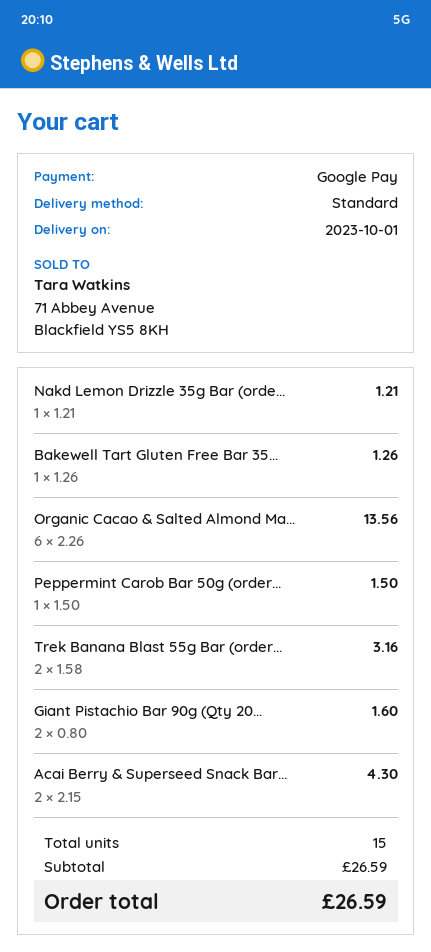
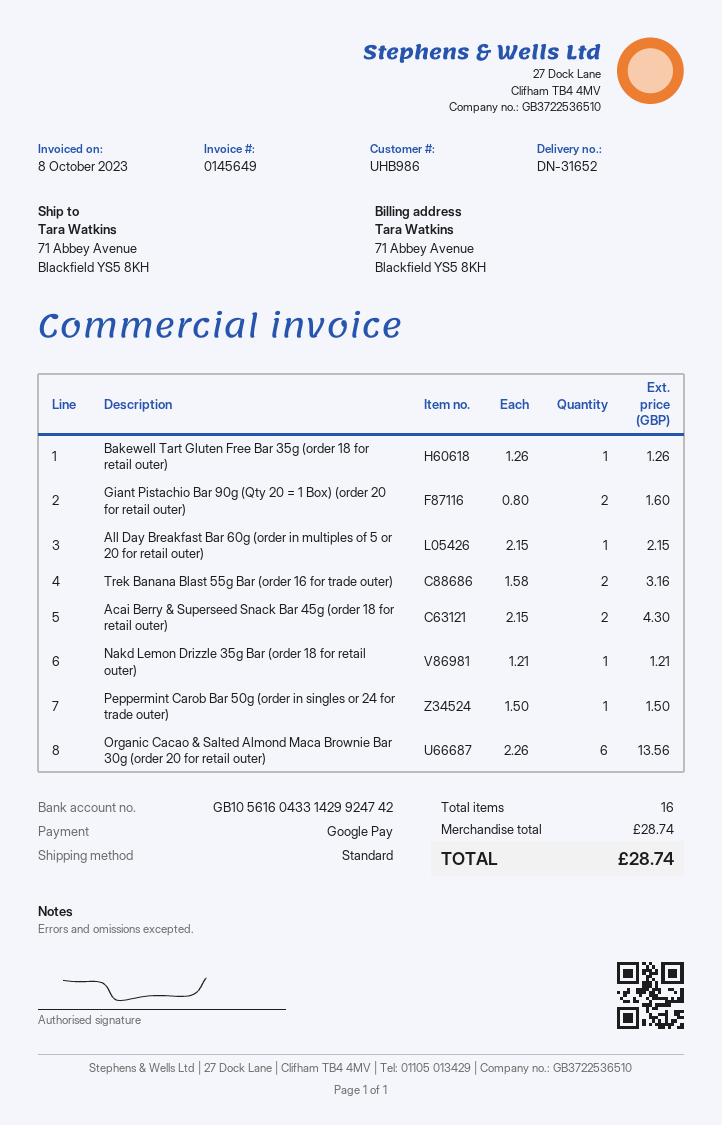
All Day Breakfast Bar 60g (order in multiples of 5 or 20 for retail outer): none -> 1 x 2.15 = 2.15
total quantity: 15 -> 16
subtotal: 26.59 -> 28.74
total: 26.59 -> 28.74

